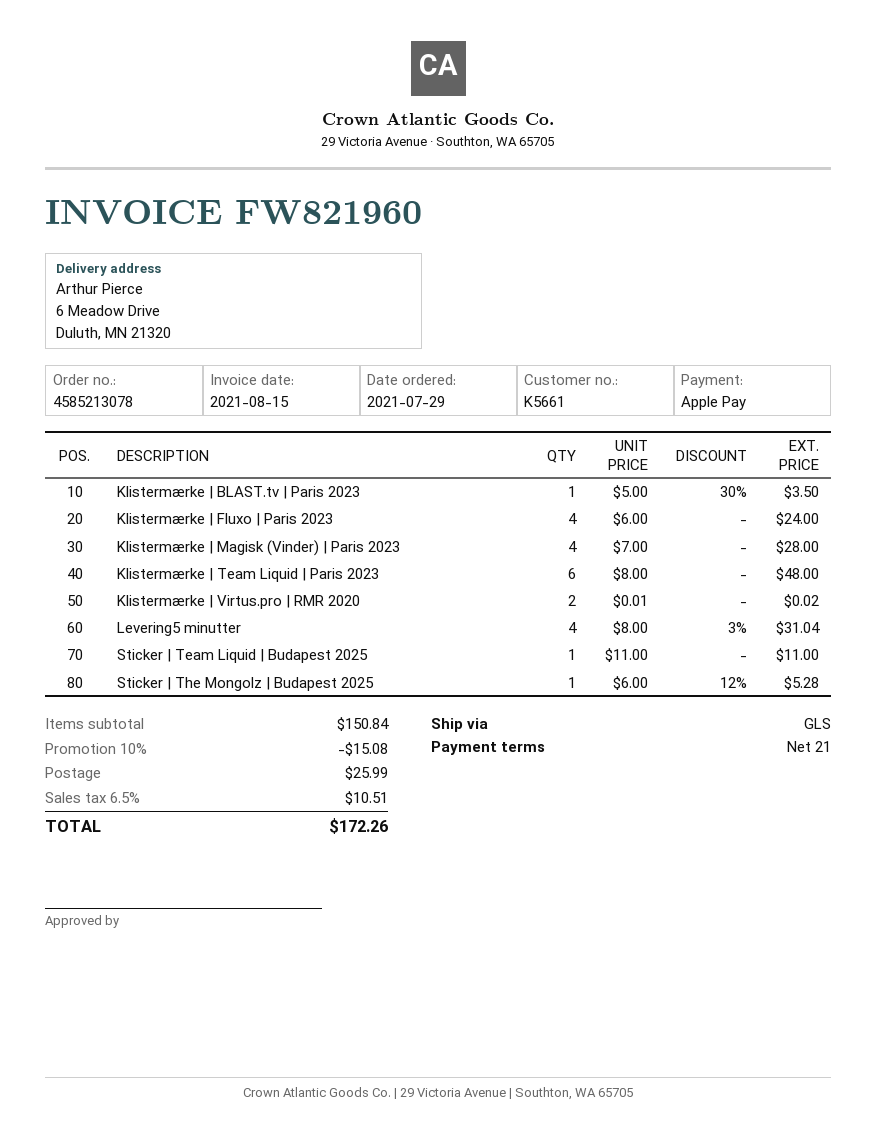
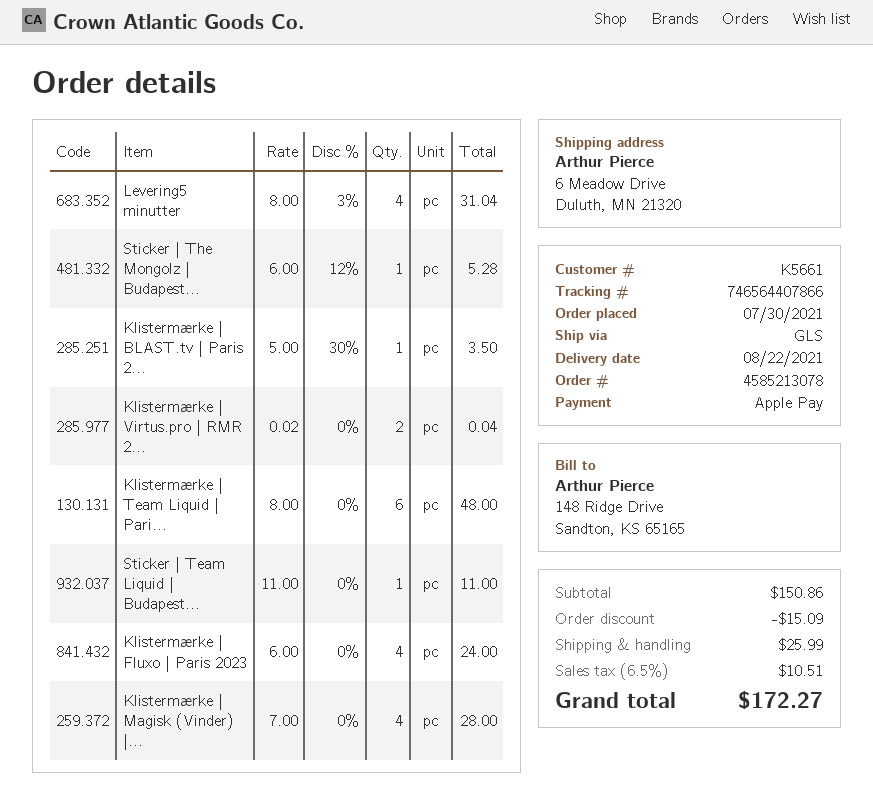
order date: 2021-07-29 -> 2021-07-30
Klistermærke | Virtus.pro | RMR 2020: 2 x 0.01 = 0.02 -> 2 x 0.02 = 0.04
subtotal: 150.84 -> 150.86
discount: 15.08 -> 15.09
total: 172.26 -> 172.27

